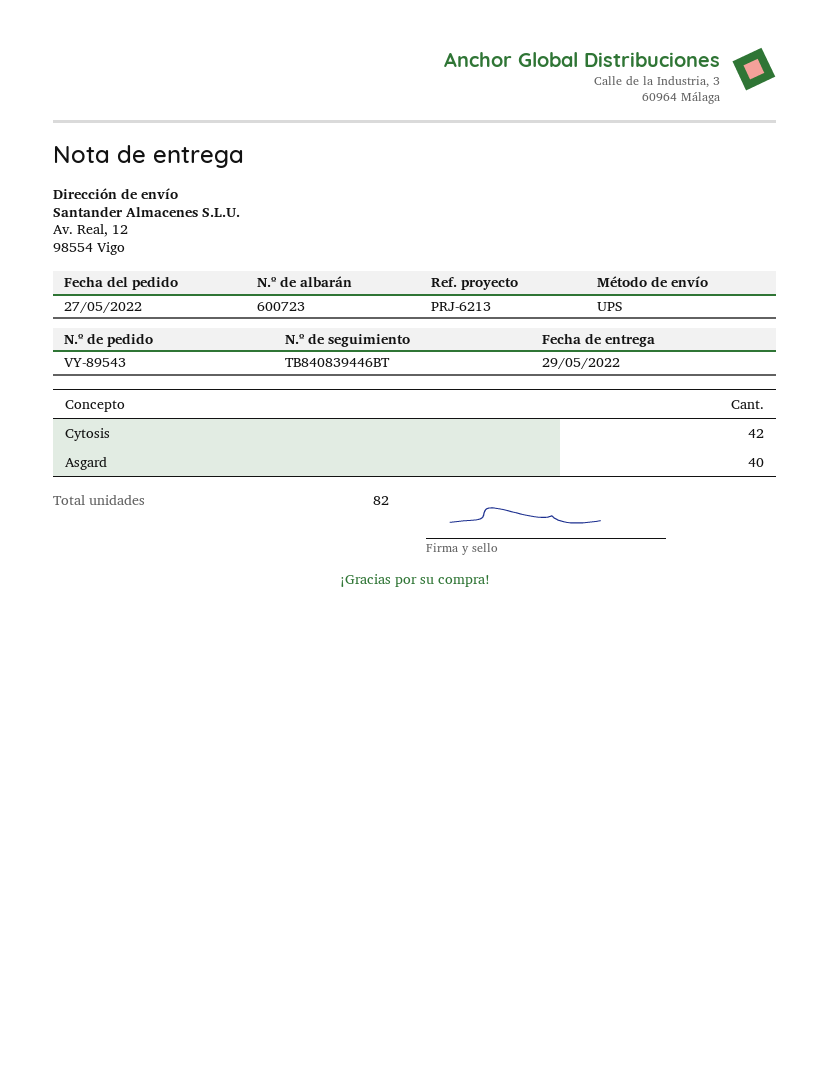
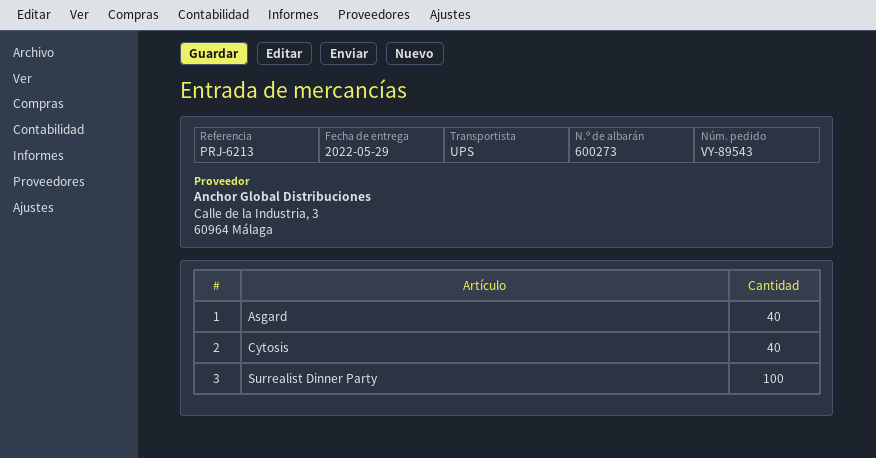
delivery note number: 600723 -> 600273
Cytosis: 42 -> 40
Surrealist Dinner Party: none -> 100

